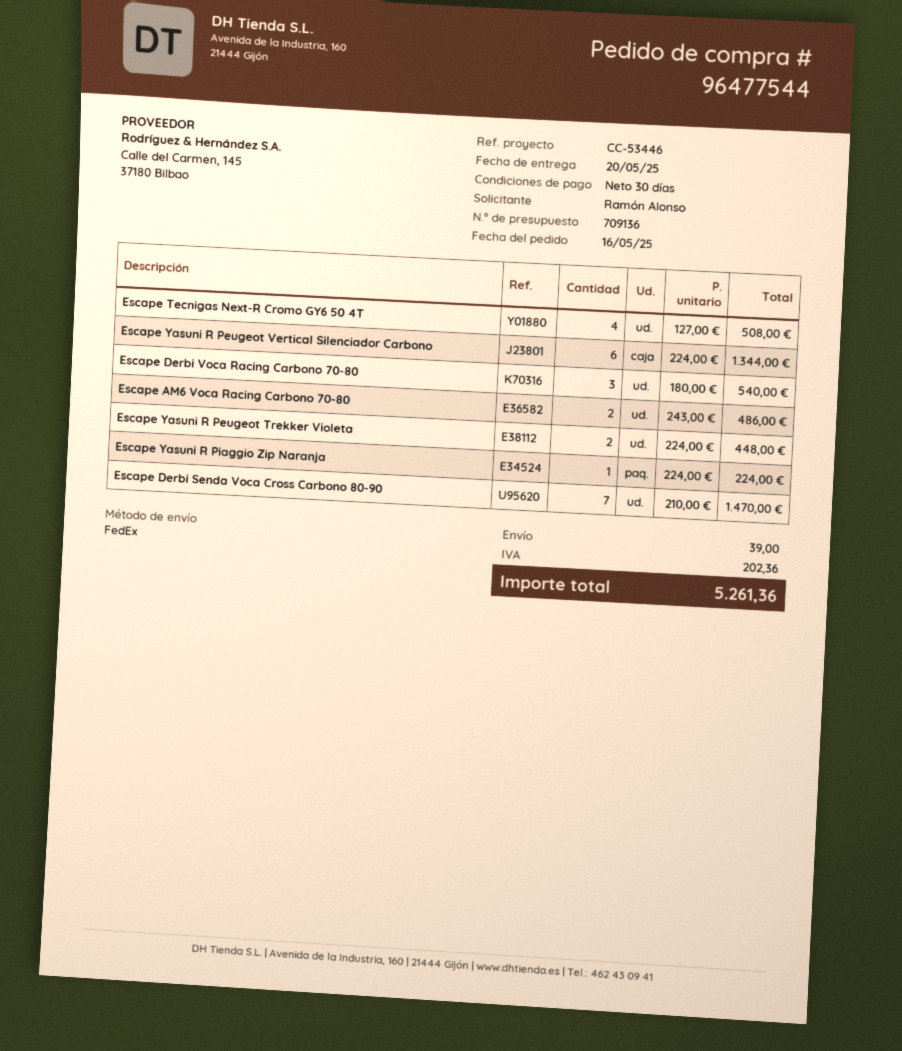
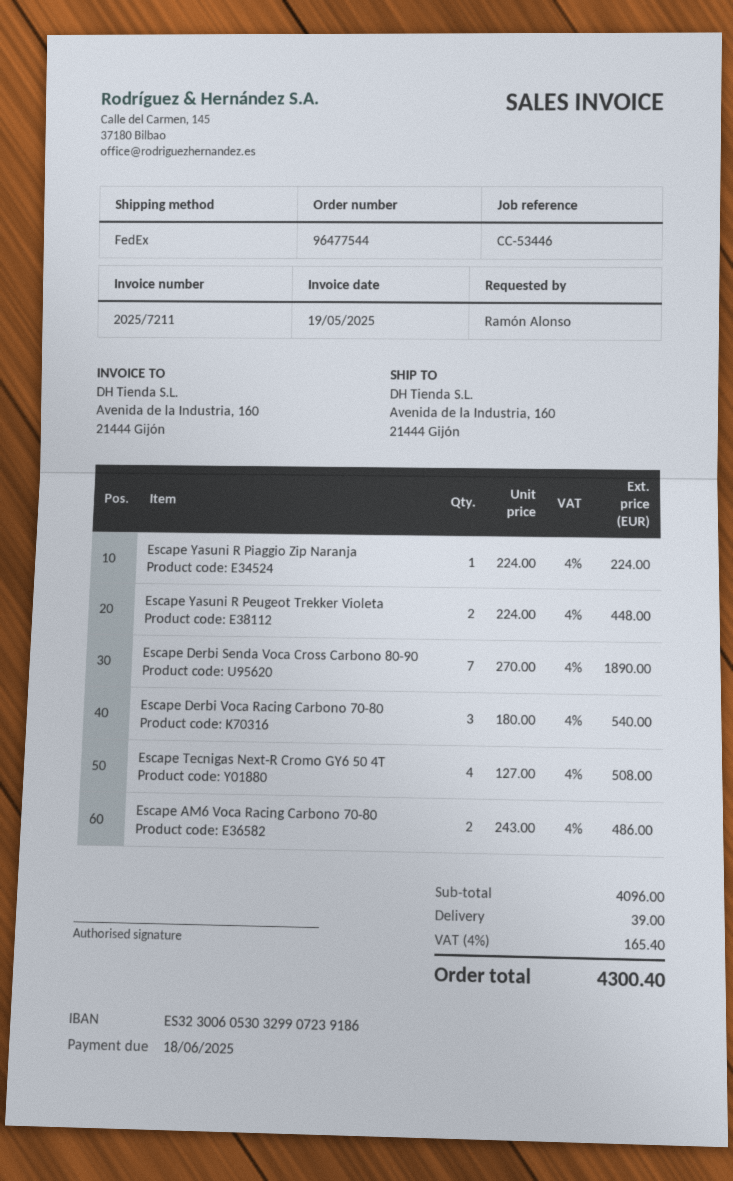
Escape Yasuni R Peugeot Vertical Silenciador Carbono: 6 x 224.00 = 1344.00 -> none
Escape Derbi Senda Voca Cross Carbono 80-90: 7 x 210.00 = 1470.00 -> 7 x 270.00 = 1890.00
tax: 202.36 -> 165.40
total: 5261.36 -> 4300.40

